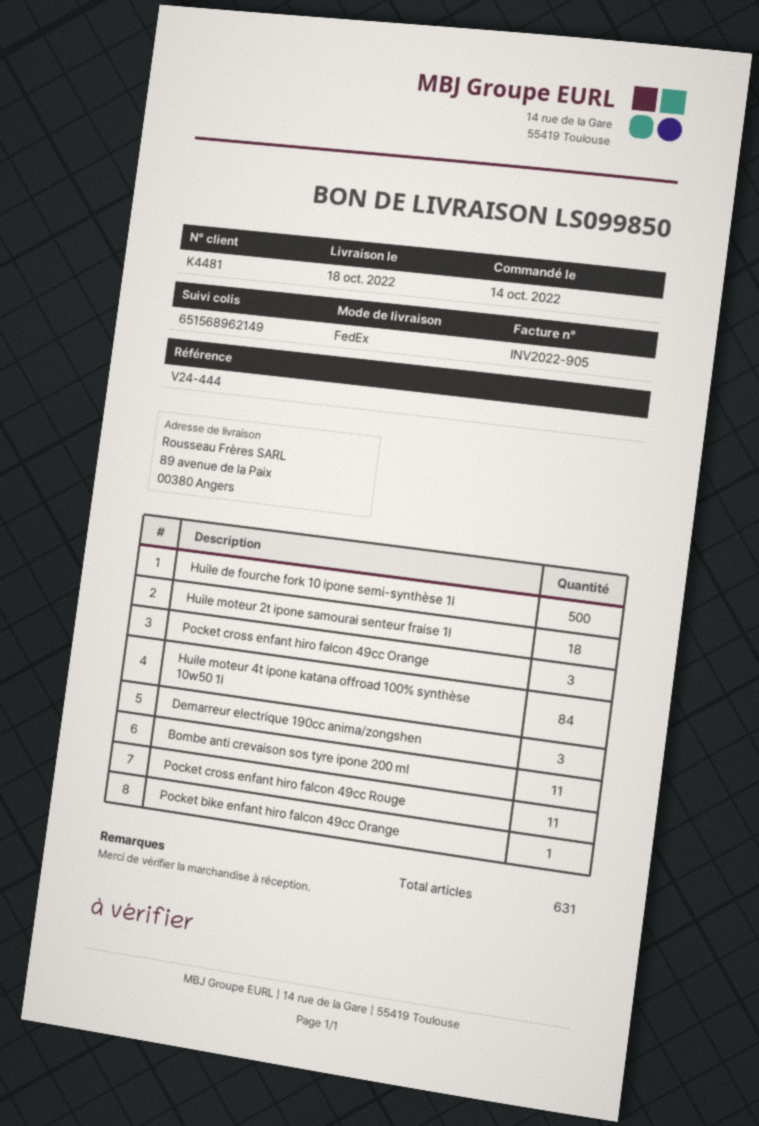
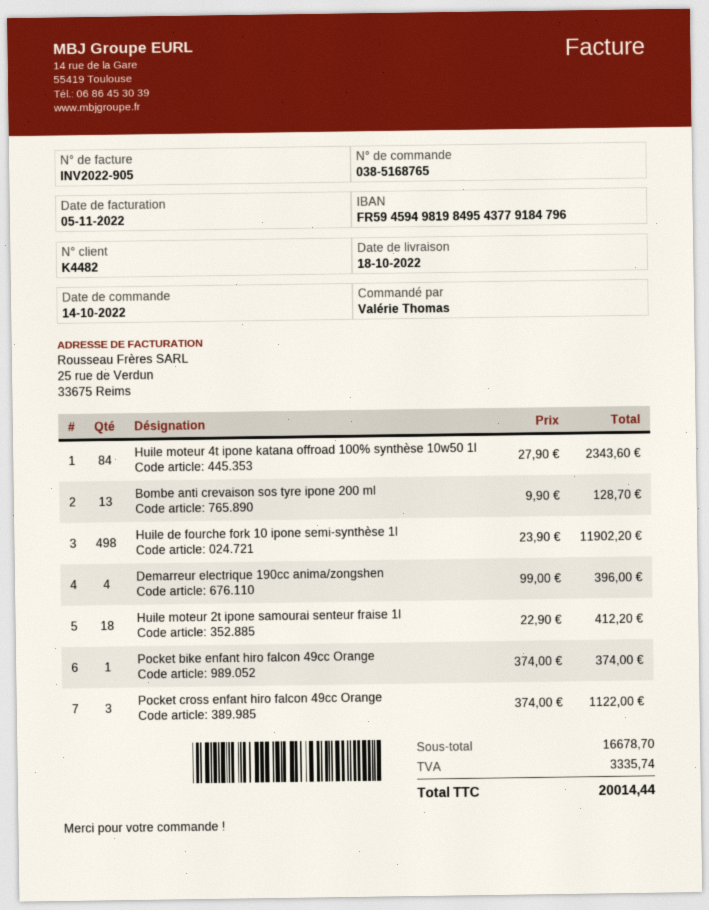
customer number: K4481 -> K4482
Huile de fourche fork 10 ipone semi-synthèse 1l: 500 -> 498
Demarreur electrique 190cc anima/zongshen: 3 -> 4
Bombe anti crevaison sos tyre ipone 200 ml: 11 -> 13
Pocket cross enfant hiro falcon 49cc Rouge: 11 -> none

